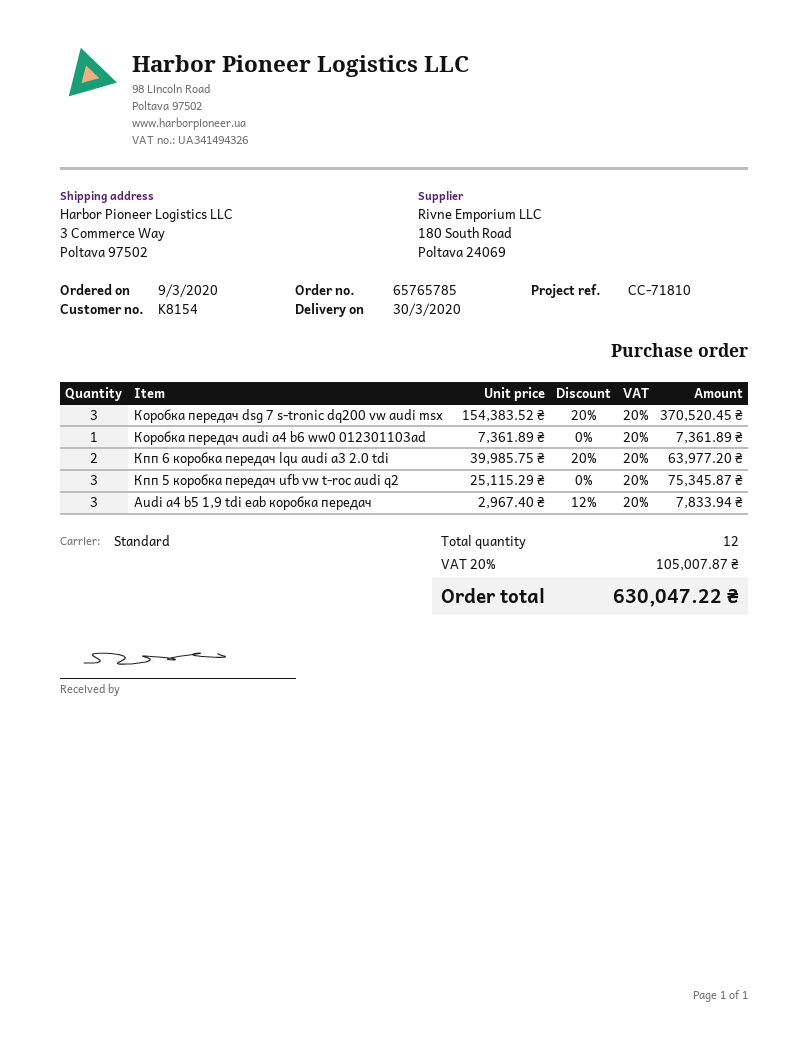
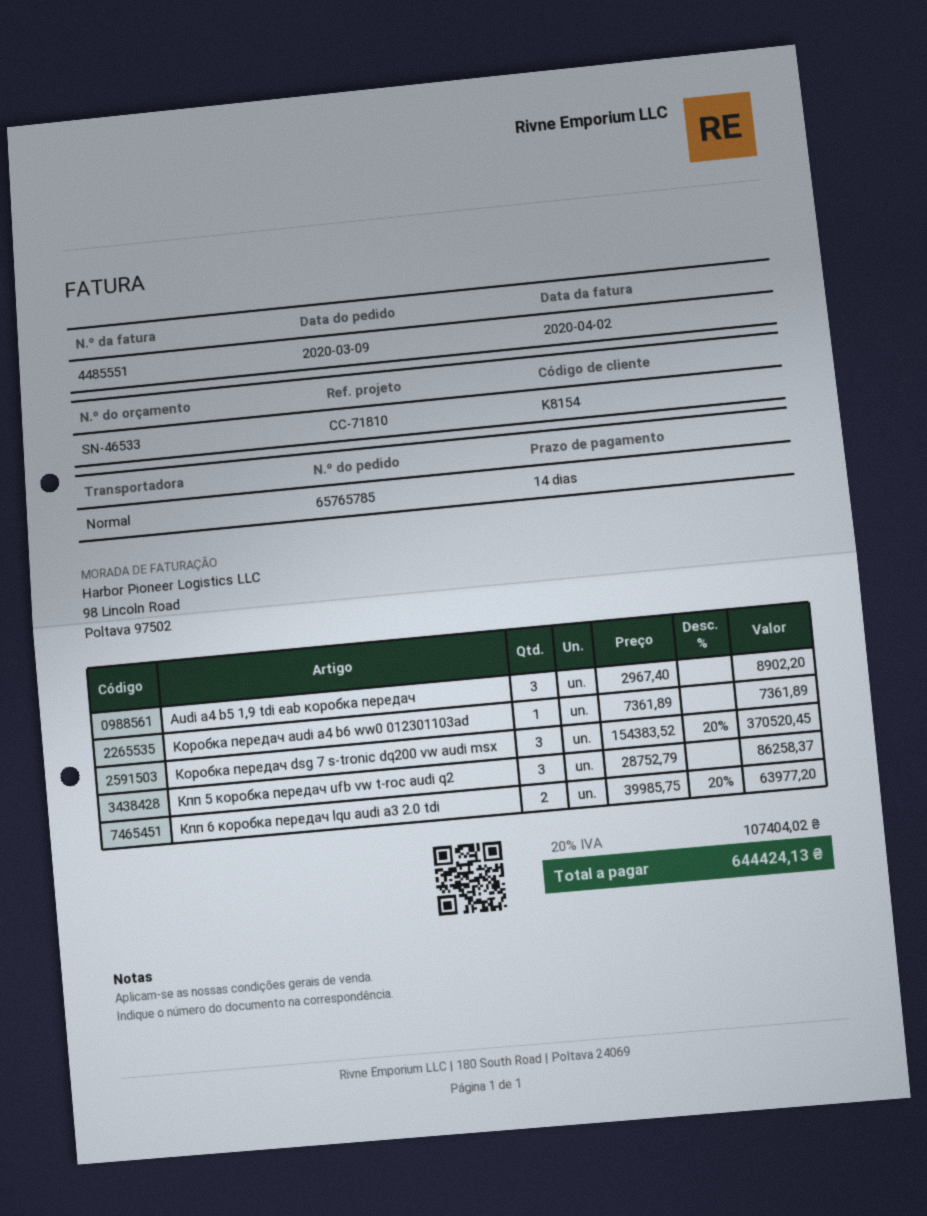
Кпп 5 коробка передач ufb vw t-roc audi q2: 3 x 25115.29 = 75345.87 -> 3 x 28752.79 = 86258.37
Audi a4 b5 1,9 tdi eab коробка передач: 3 x 2967.40 - 12% = 7833.94 -> 3 x 2967.40 = 8902.20
tax: 20% = 105007.87 -> 20% = 107404.02
total: 630047.22 -> 644424.13

